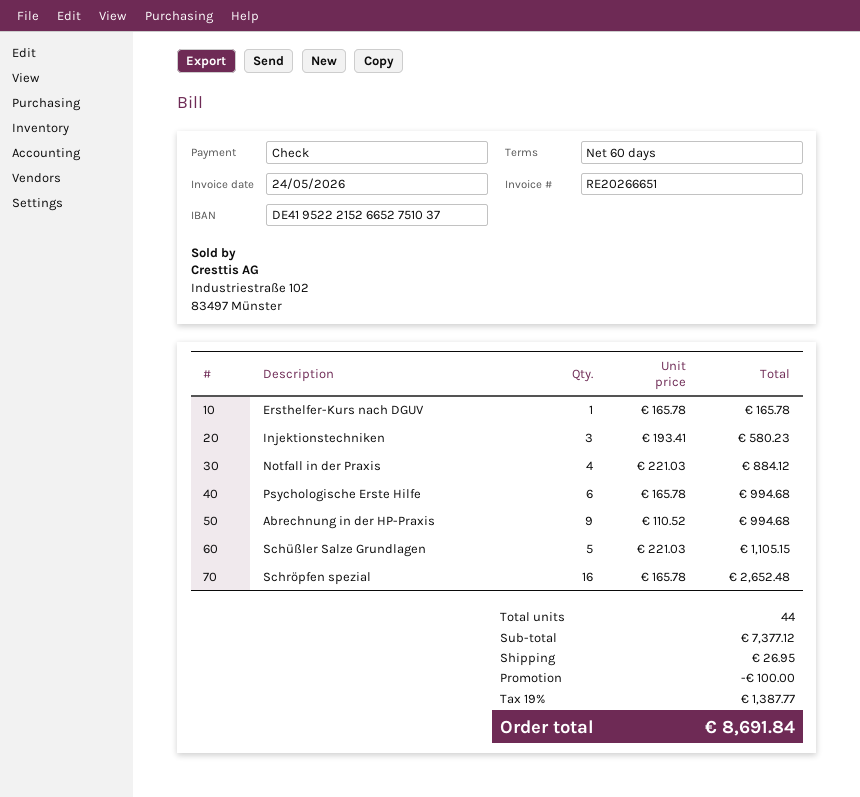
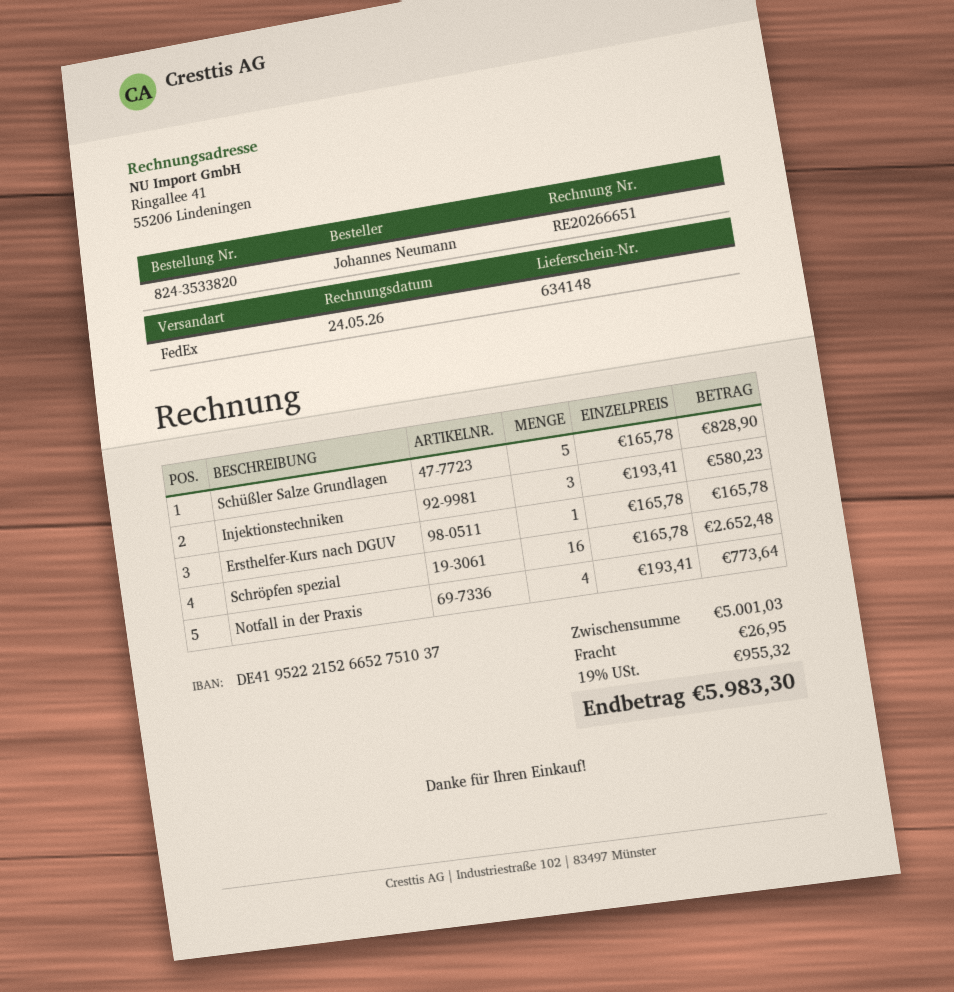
Notfall in der Praxis: 4 x 221.03 = 884.12 -> 4 x 193.41 = 773.64
Psychologische Erste Hilfe: 6 x 165.78 = 994.68 -> none
Abrechnung in der HP-Praxis: 9 x 110.52 = 994.68 -> none
Schüßler Salze Grundlagen: 5 x 221.03 = 1105.15 -> 5 x 165.78 = 828.90
subtotal: 7377.12 -> 5001.03
discount: 100.00 -> none
tax: 19% = 1387.77 -> 19% = 955.32
total: 8691.84 -> 5983.30

